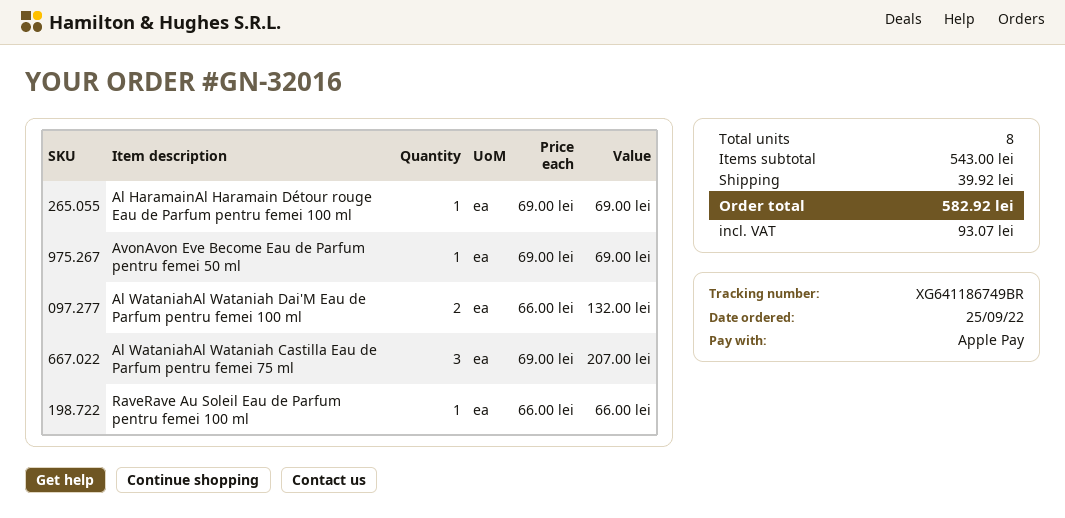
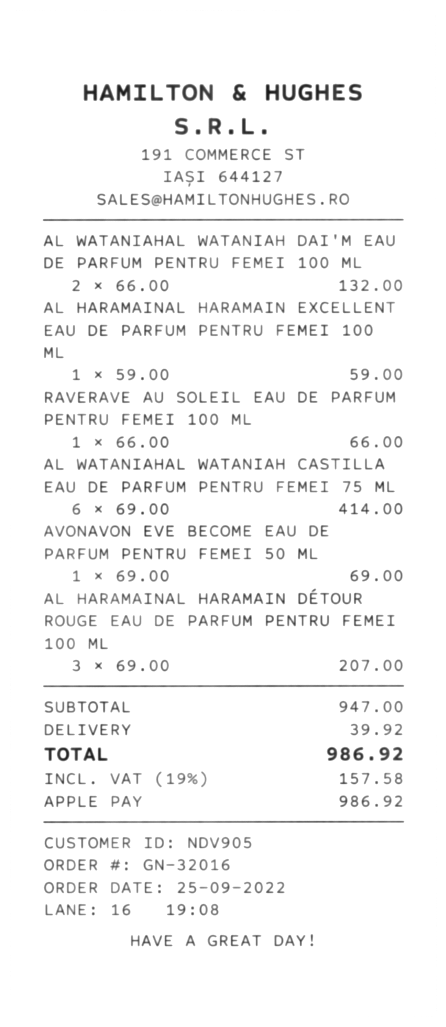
Al HaramainAl Haramain Détour rouge Eau de Parfum pentru femei 100 ml: 1 x 69.00 = 69.00 -> 3 x 69.00 = 207.00
Al WataniahAl Wataniah Castilla Eau de Parfum pentru femei 75 ml: 3 x 69.00 = 207.00 -> 6 x 69.00 = 414.00
AL HARAMAINAL HARAMAIN EXCELLENT EAU DE PARFUM PENTRU FEMEI 100 ML: none -> 1 x 59.00 = 59.00
subtotal: 543.00 -> 947.00
tax: 93.07 -> 157.58
total: 582.92 -> 986.92

